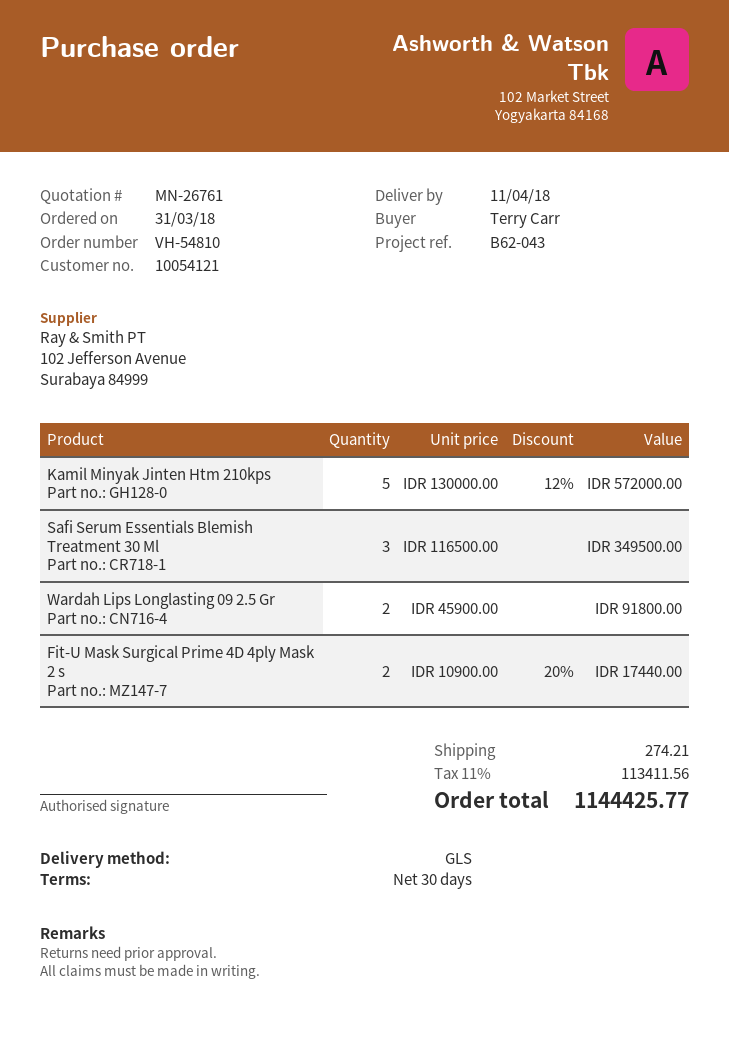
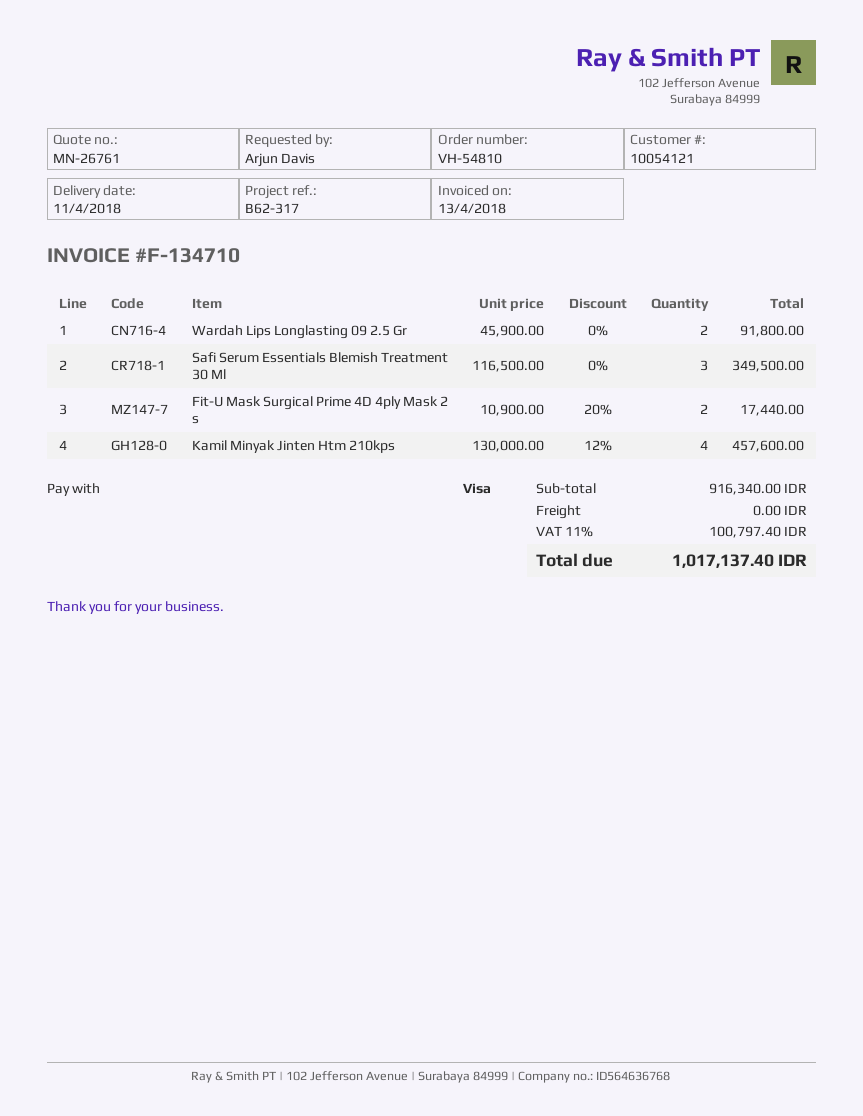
reference: B62-043 -> B62-317
ordered by: Terry Carr -> Arjun Davis
Kamil Minyak Jinten Htm 210kps: 5 x 130000.00 - 12% = 572000.00 -> 4 x 130000.00 - 12% = 457600.00
shipping: 274.21 -> 0.00
tax: 11% = 113411.56 -> 11% = 100797.40
total: 1144425.77 -> 1017137.40

